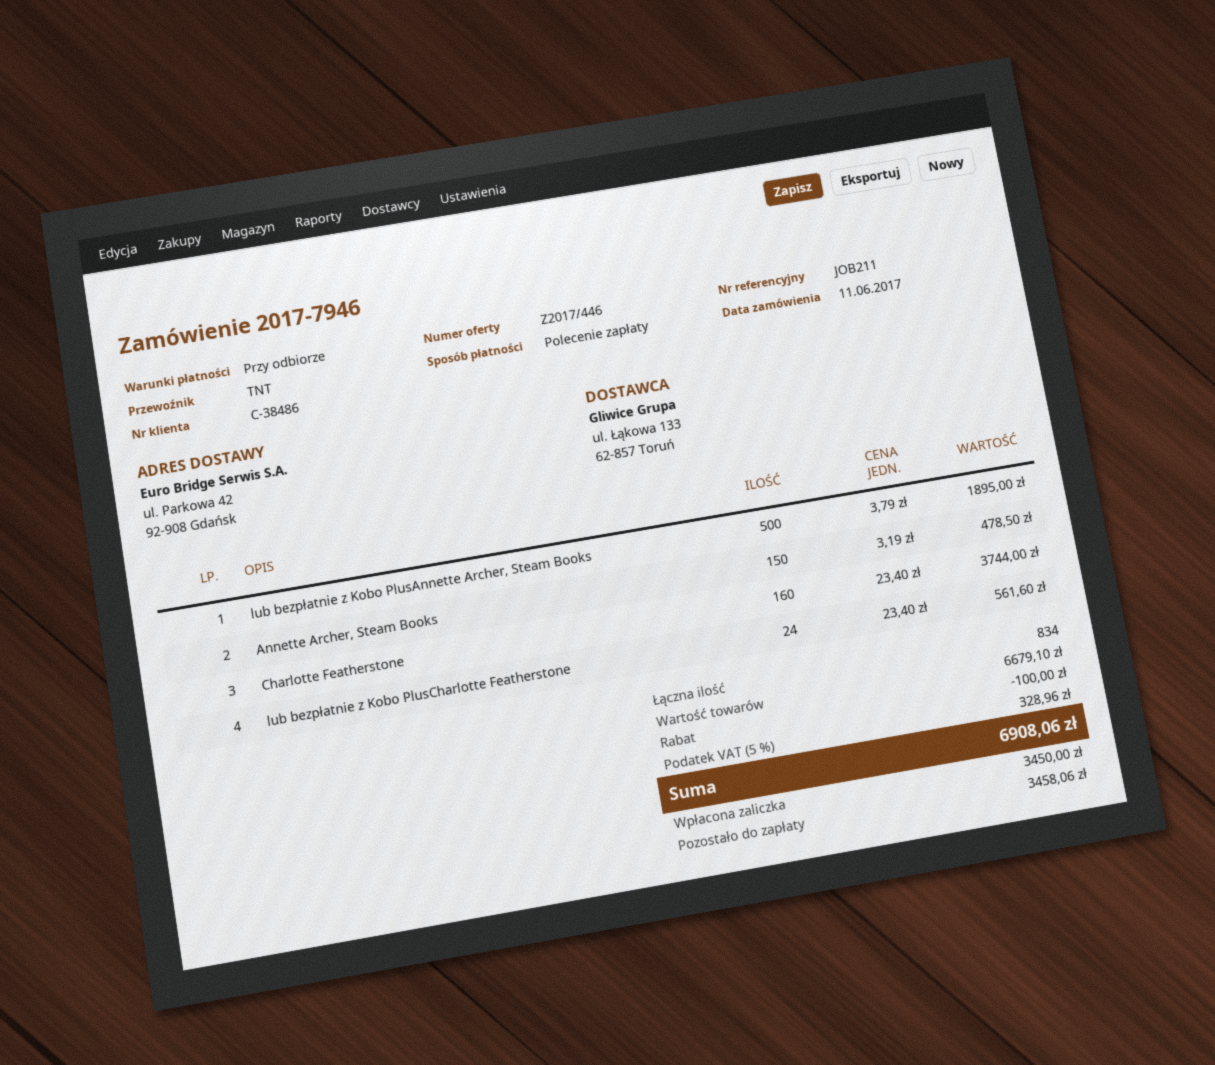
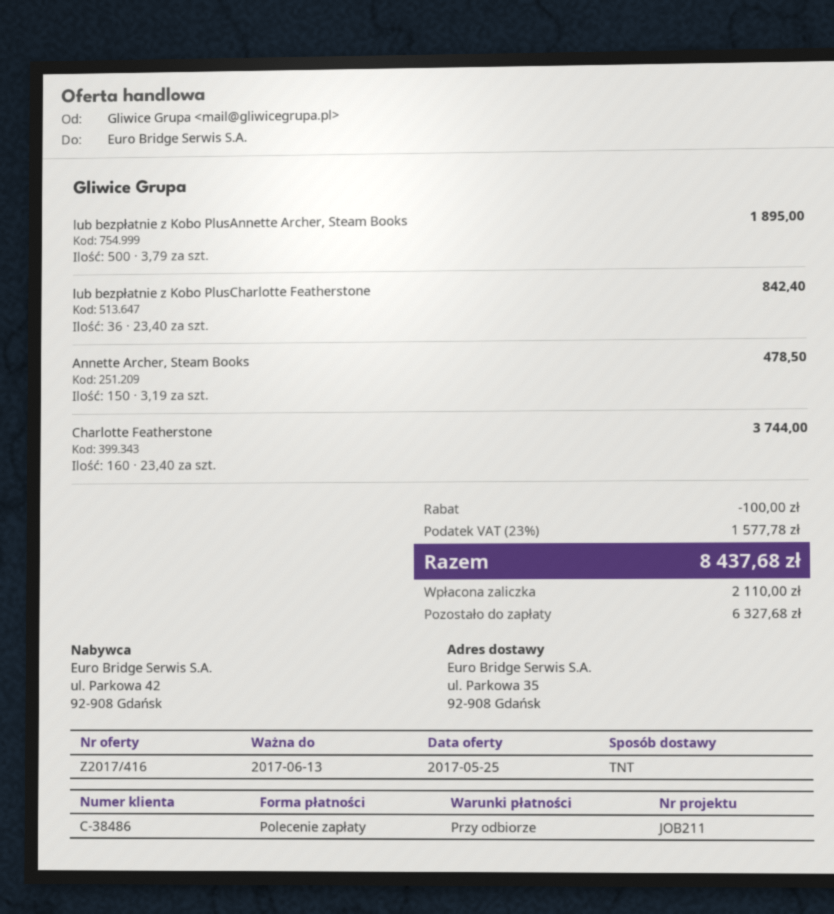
quote number: Z2017/446 -> Z2017/416
ship to: ul. Parkowa 42, 92-908 Gdańsk -> ul. Parkowa 35, 92-908 Gdańsk
lub bezpłatnie z Kobo PlusCharlotte Featherstone: 24 x 23.40 = 561.60 -> 36 x 23.40 = 842.40
tax: 5% = 328.96 -> 23% = 1577.78
total: 6908.06 -> 8437.68
deposit: 3450.00 -> 2110.00
balance: 3458.06 -> 6327.68

